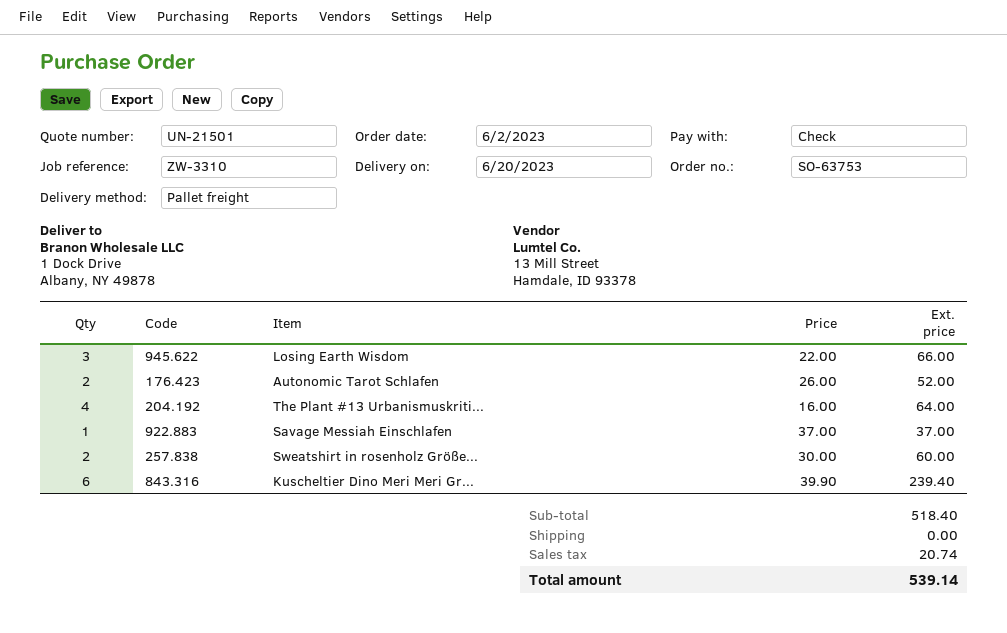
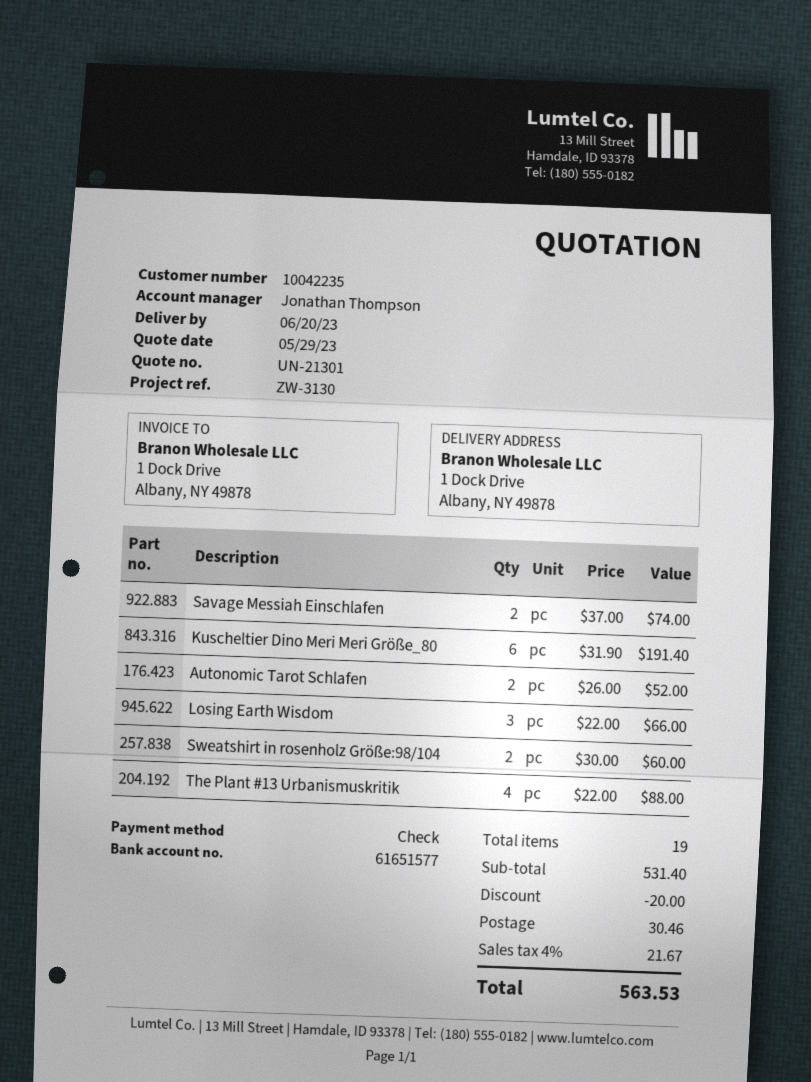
quote number: UN-21501 -> UN-21301
reference: ZW-3310 -> ZW-3130
The Plant #13 Urbanismuskriti...: 4 x 16.00 = 64.00 -> 4 x 22.00 = 88.00
Savage Messiah Einschlafen: 1 x 37.00 = 37.00 -> 2 x 37.00 = 74.00
Kuscheltier Dino Meri Meri Gr...: 6 x 39.90 = 239.40 -> 6 x 31.90 = 191.40
subtotal: 518.40 -> 531.40
discount: none -> 20.00
shipping: 0.00 -> 30.46
tax: 20.74 -> 21.67
total: 539.14 -> 563.53

